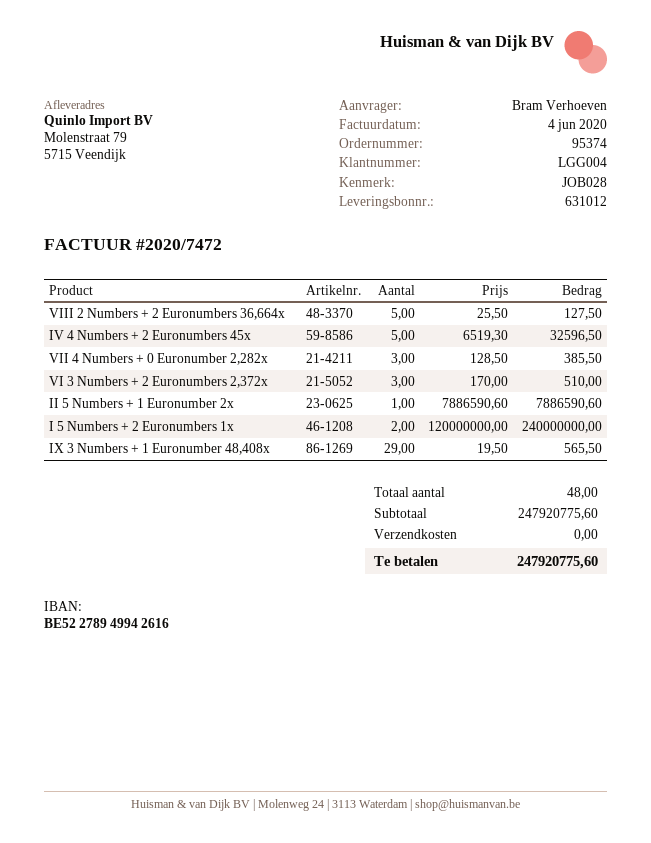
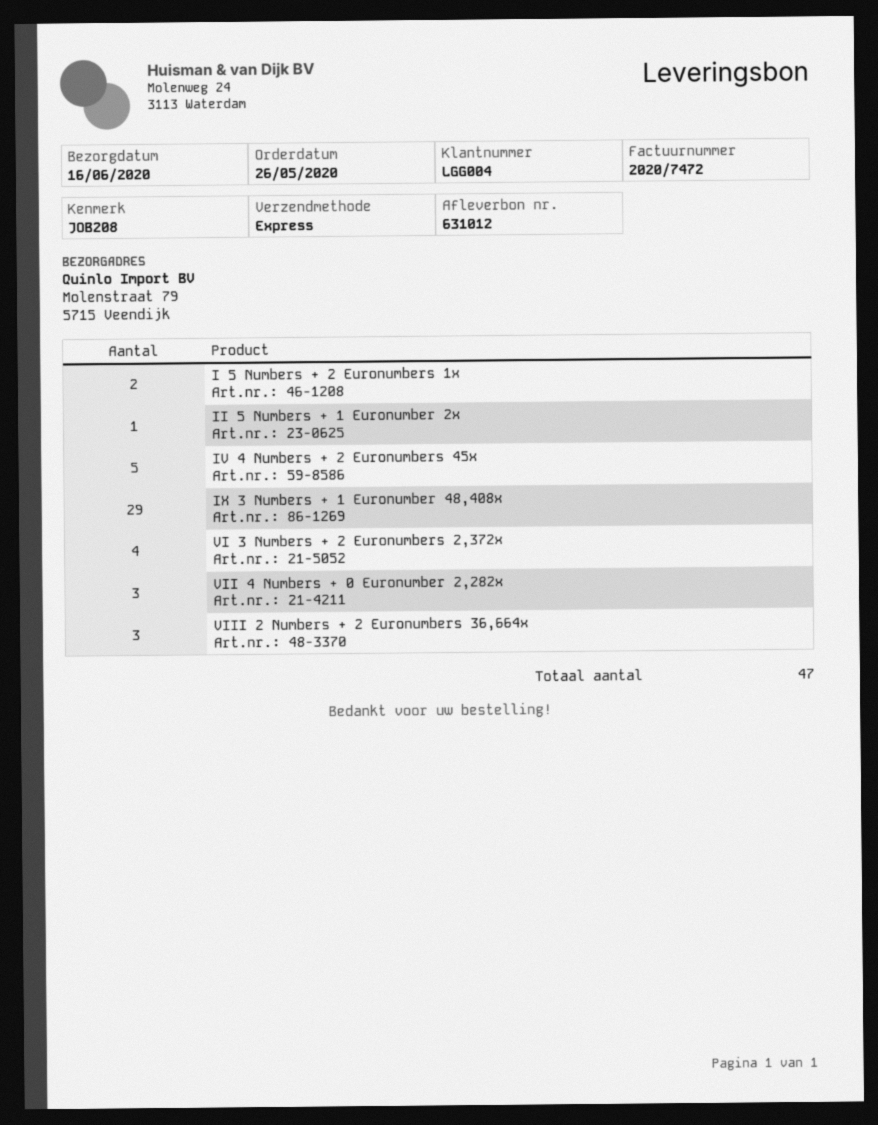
reference: JOB028 -> JOB208
VIII 2 Numbers + 2 Euronumbers 36,664x: 5 -> 3
VI 3 Numbers + 2 Euronumbers 2,372x: 3 -> 4
total quantity: 48 -> 47

